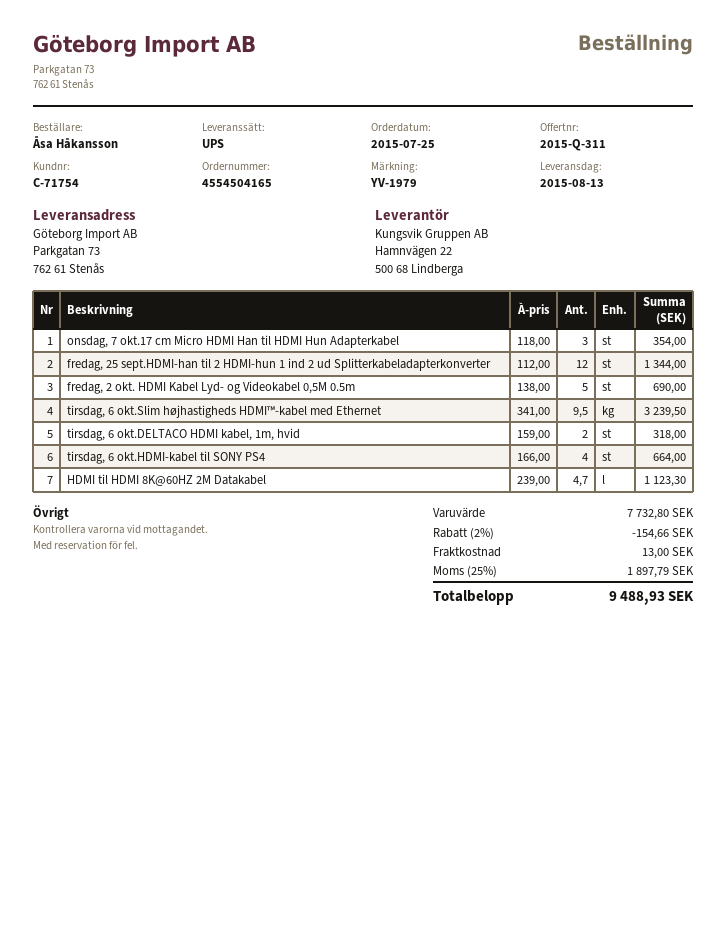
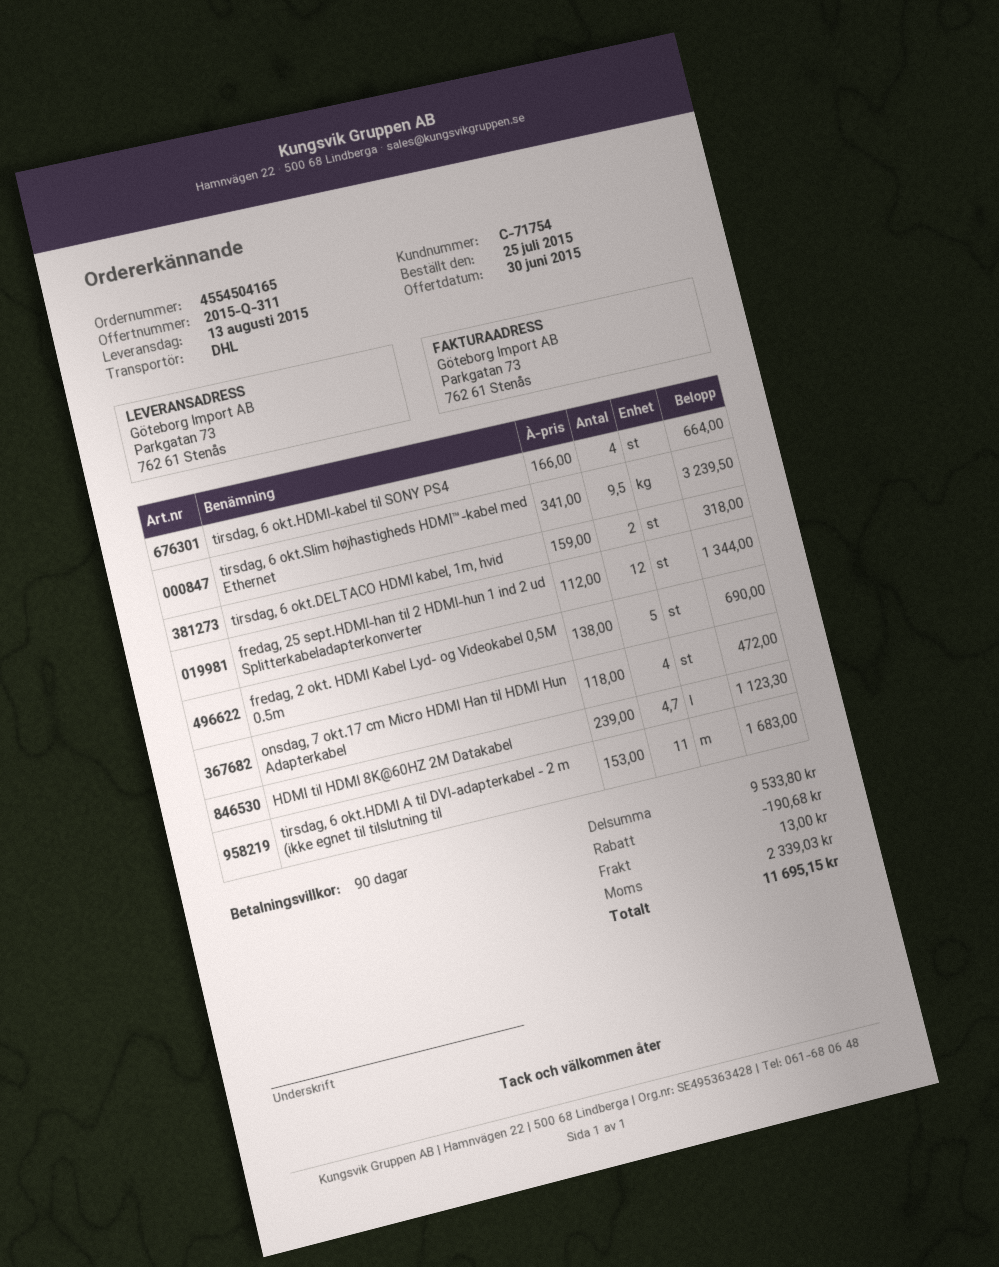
shipping method: UPS -> DHL
onsdag, 7 okt.17 cm Micro HDMI Han til HDMI Hun Adapterkabel: 3 x 118.00 = 354.00 -> 4 x 118.00 = 472.00
tirsdag, 6 okt.HDMI A til DVI-adapterkabel - 2 m (ikke egnet til tilslutning til: none -> 11 x 153.00 = 1683.00
subtotal: 7732.80 -> 9533.80
discount: 154.66 -> 190.68
tax: 1897.79 -> 2339.03
total: 9488.93 -> 11695.15

